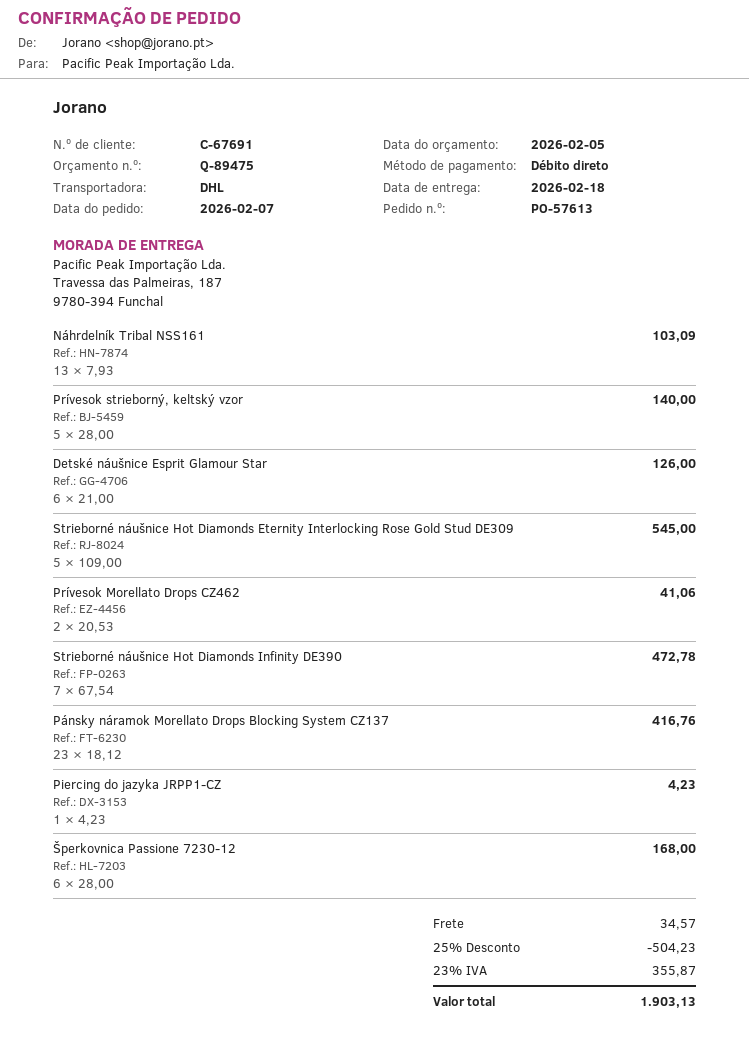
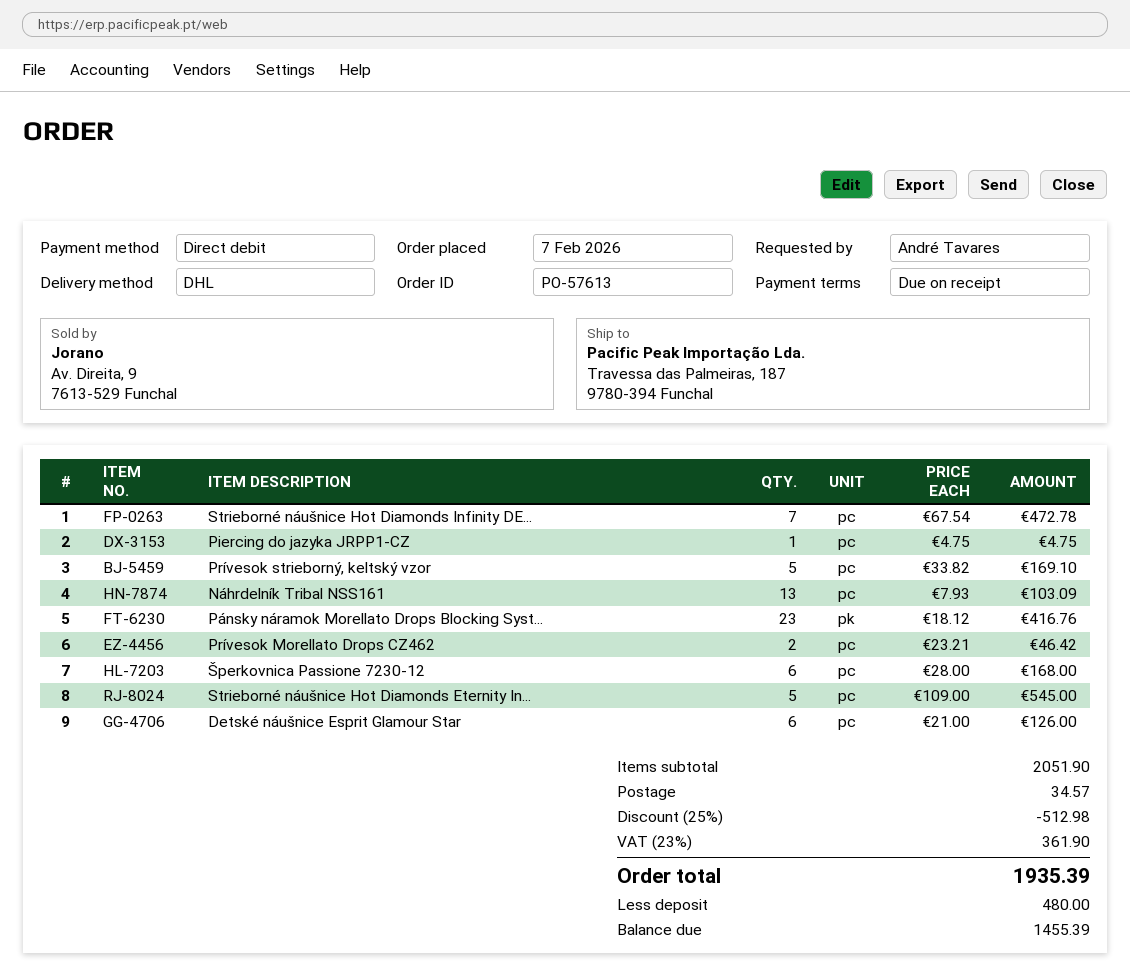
Prívesok strieborný, keltský vzor: 5 x 28.00 = 140.00 -> 5 x 33.82 = 169.10
Prívesok Morellato Drops CZ462: 2 x 20.53 = 41.06 -> 2 x 23.21 = 46.42
Piercing do jazyka JRPP1-CZ: 1 x 4.23 = 4.23 -> 1 x 4.75 = 4.75
discount: 25% = 504.23 -> 25% = 512.98
tax: 23% = 355.87 -> 23% = 361.90
total: 1903.13 -> 1935.39

